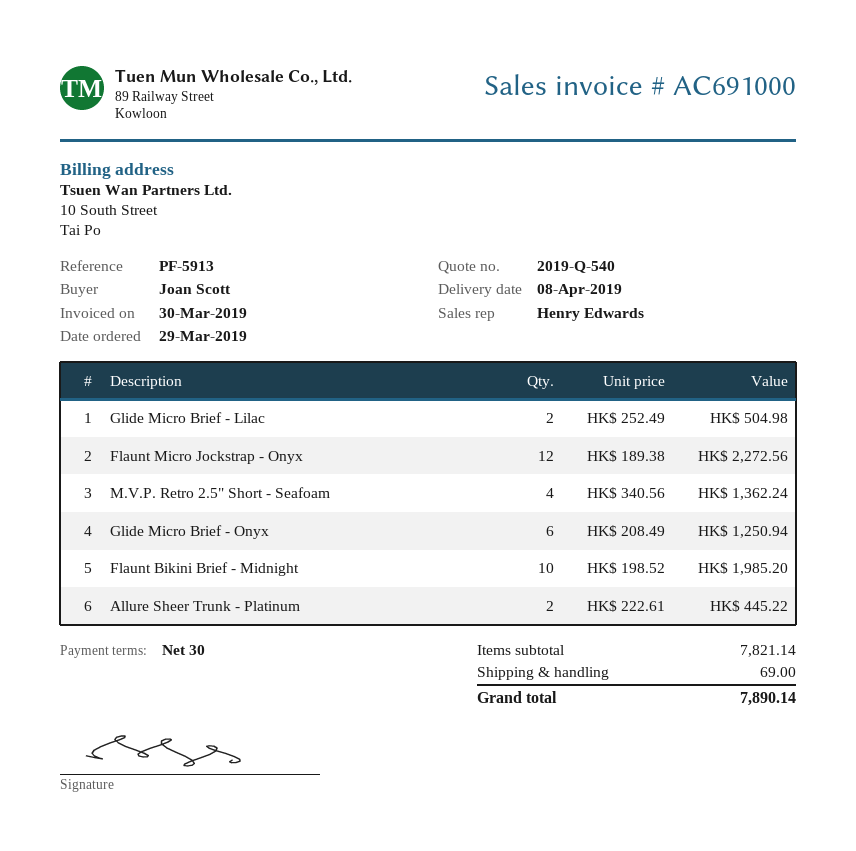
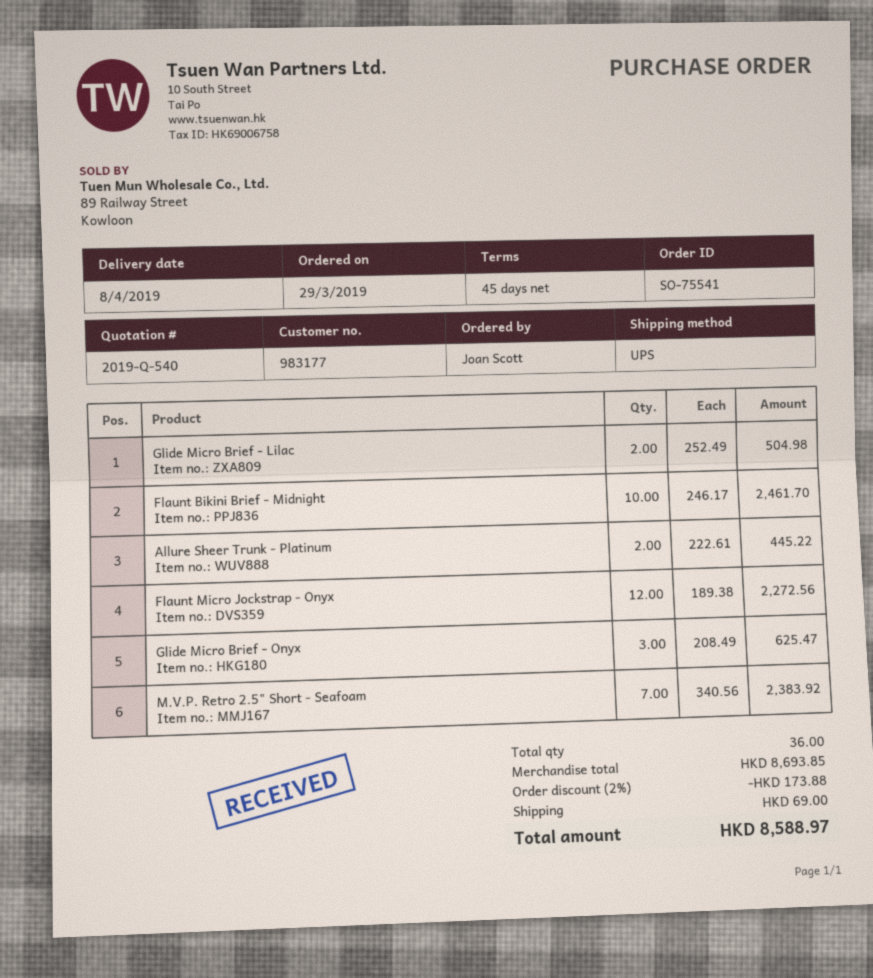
payment terms: 30 days -> 45 days
M.V.P. Retro 2.5" Short - Seafoam: 4 x 340.56 = 1362.24 -> 7 x 340.56 = 2383.92
Glide Micro Brief - Onyx: 6 x 208.49 = 1250.94 -> 3 x 208.49 = 625.47
Flaunt Bikini Brief - Midnight: 10 x 198.52 = 1985.20 -> 10 x 246.17 = 2461.70
subtotal: 7821.14 -> 8693.85
discount: none -> 2% = 173.88
total: 7890.14 -> 8588.97

